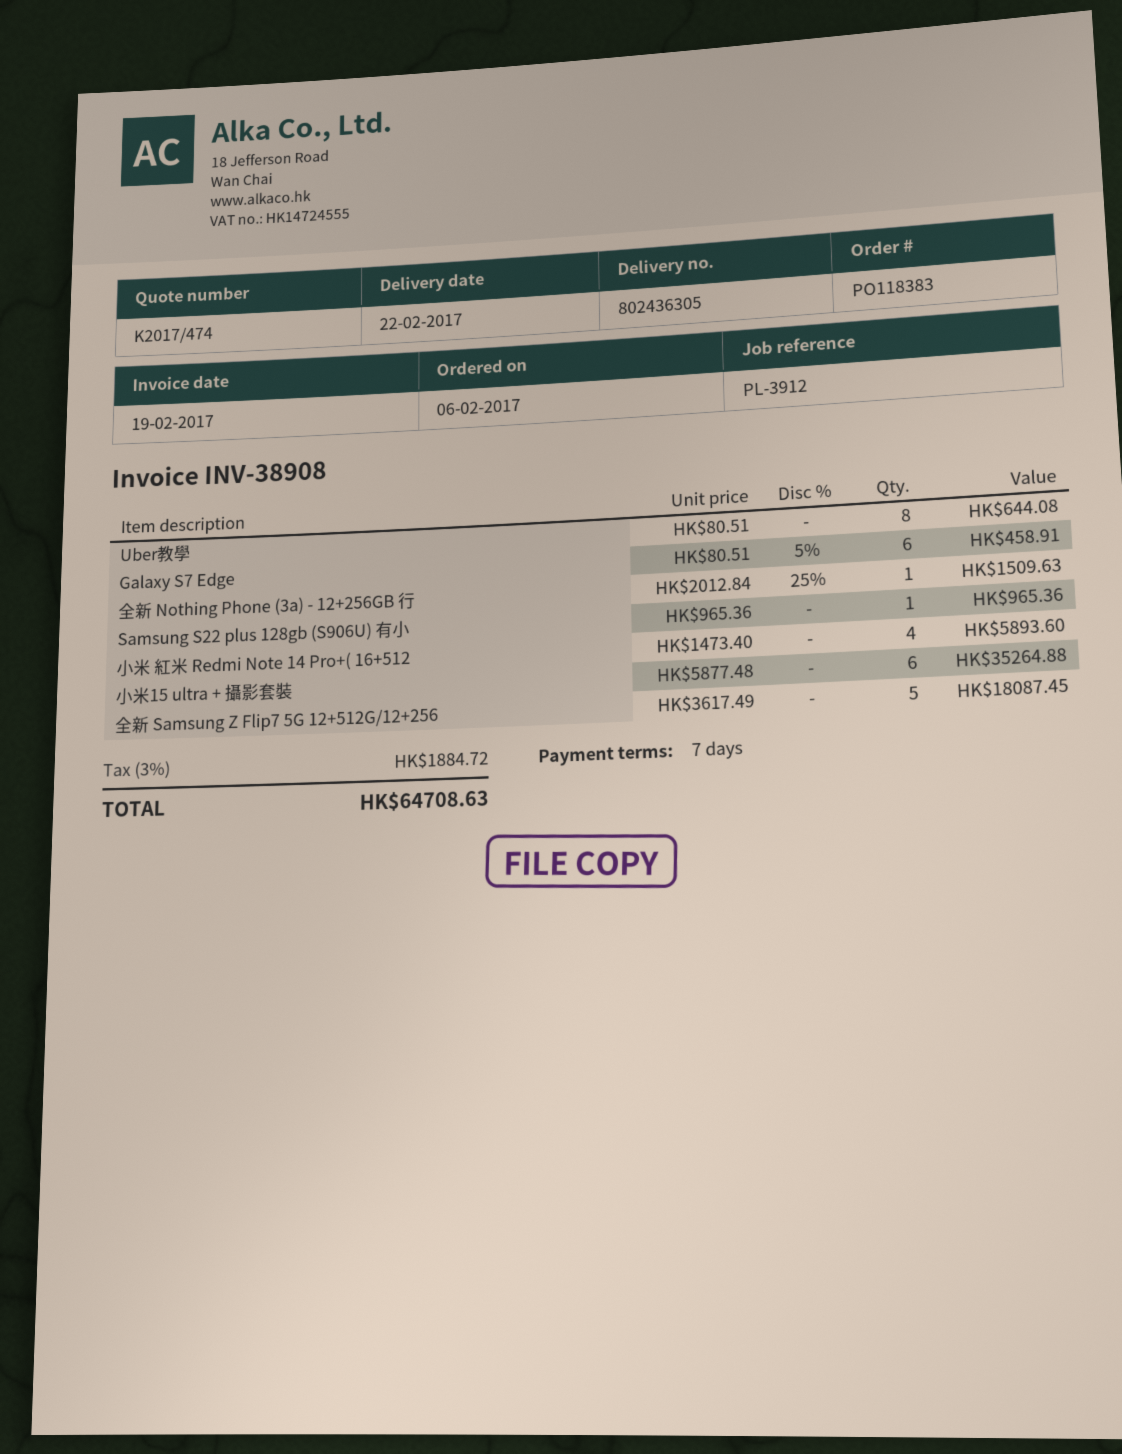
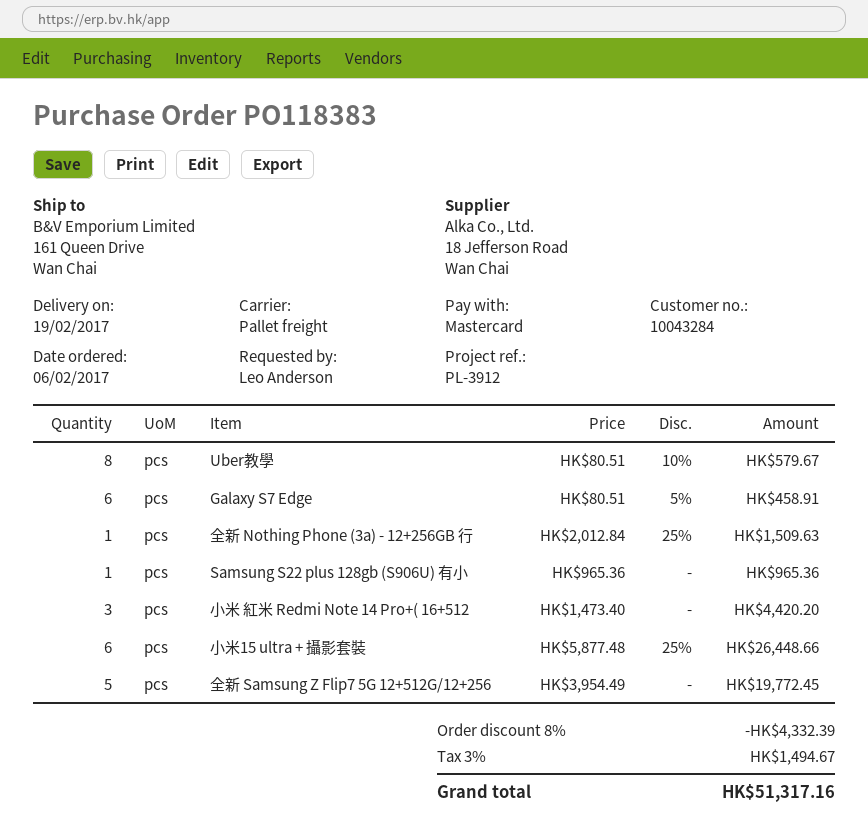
delivery date: 2017-02-22 -> 2017-02-19
Uber教學: 8 x 80.51 = 644.08 -> 8 x 80.51 - 10% = 579.67
小米 紅米 Redmi Note 14 Pro+( 16+512: 4 x 1473.40 = 5893.60 -> 3 x 1473.40 = 4420.20
小米15 ultra + 攝影套裝: 6 x 5877.48 = 35264.88 -> 6 x 5877.48 - 25% = 26448.66
全新 Samsung Z Flip7 5G 12+512G/12+256: 5 x 3617.49 = 18087.45 -> 5 x 3954.49 = 19772.45
discount: none -> 8% = 4332.39
tax: 3% = 1884.72 -> 3% = 1494.67
total: 64708.63 -> 51317.16

